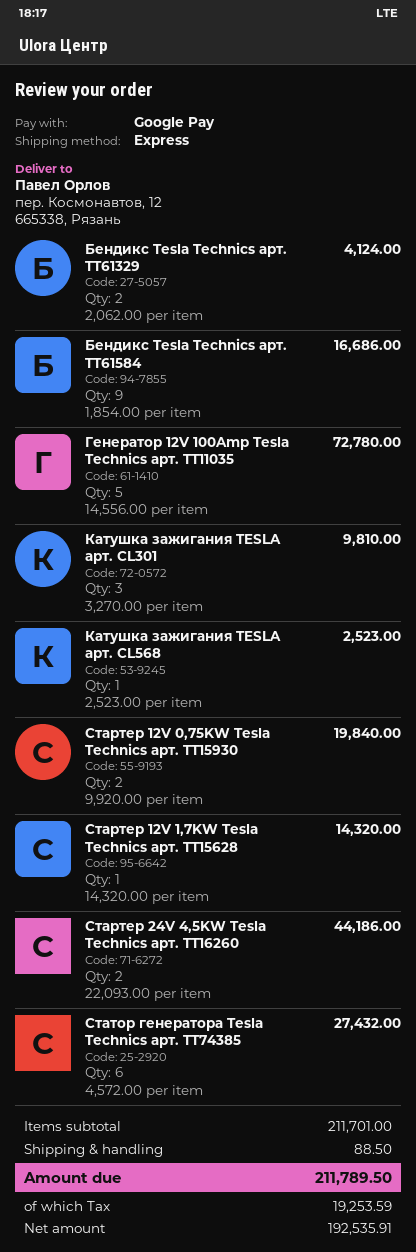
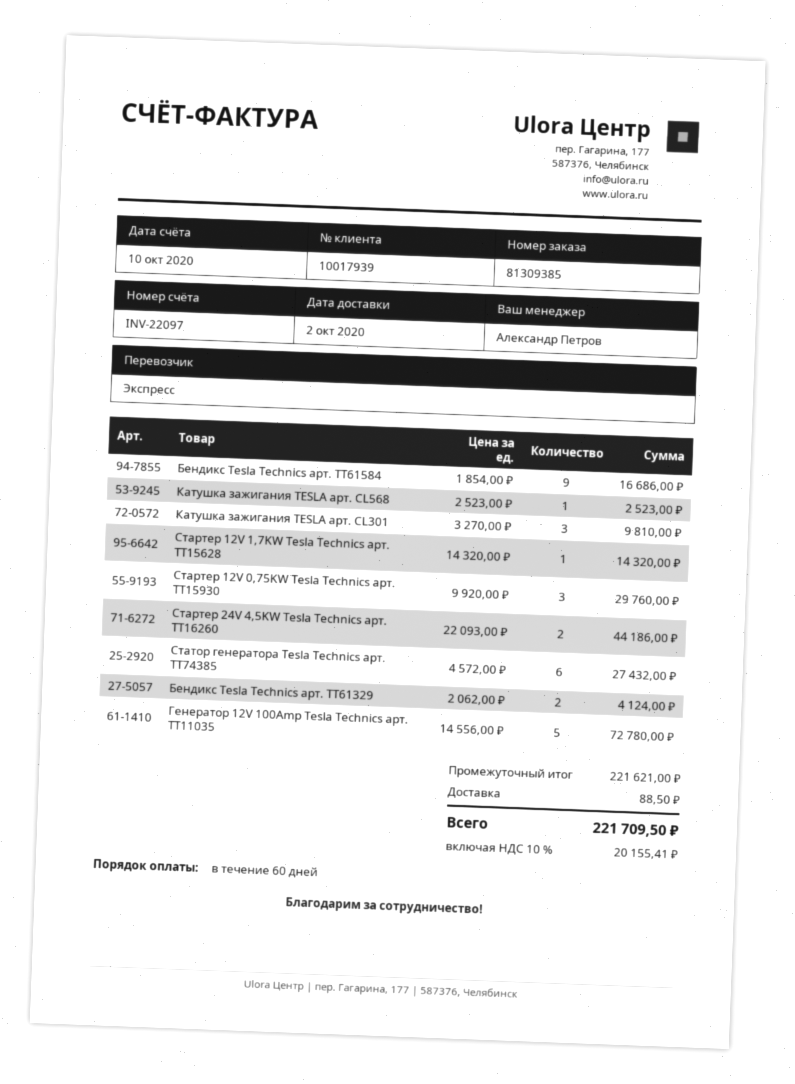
Стартер 12V 0,75KW Tesla Technics арт. TT15930: 2 x 9920.00 = 19840.00 -> 3 x 9920.00 = 29760.00
subtotal: 211701.00 -> 221621.00
tax: 19253.59 -> 20155.41
total: 211789.50 -> 221709.50

